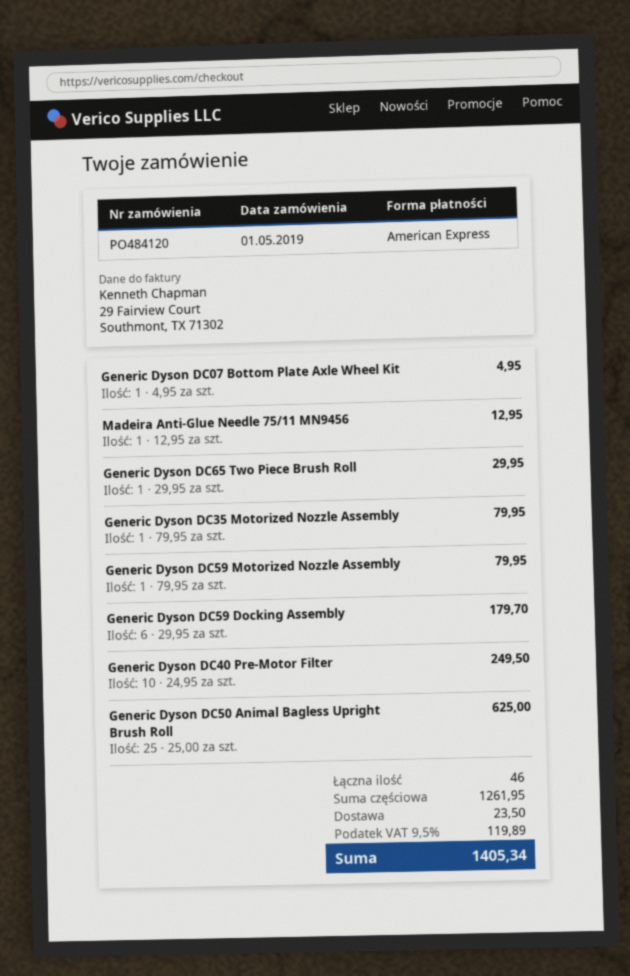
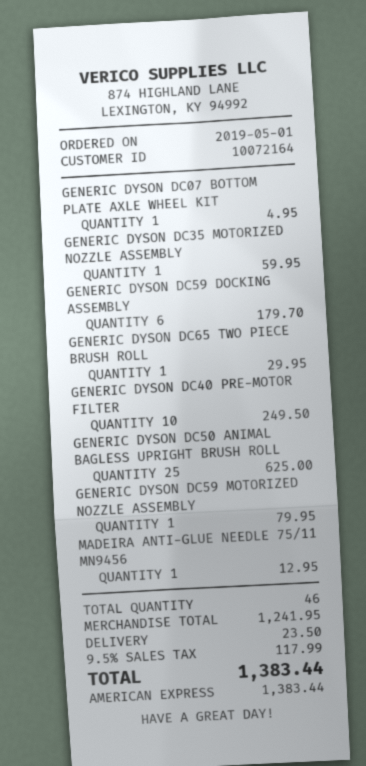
Generic Dyson DC35 Motorized Nozzle Assembly: 1 for 79.95 -> 1 for 59.95
subtotal: 1261.95 -> 1241.95
tax: 9.5% = 119.89 -> 9.5% = 117.99
total: 1405.34 -> 1383.44

